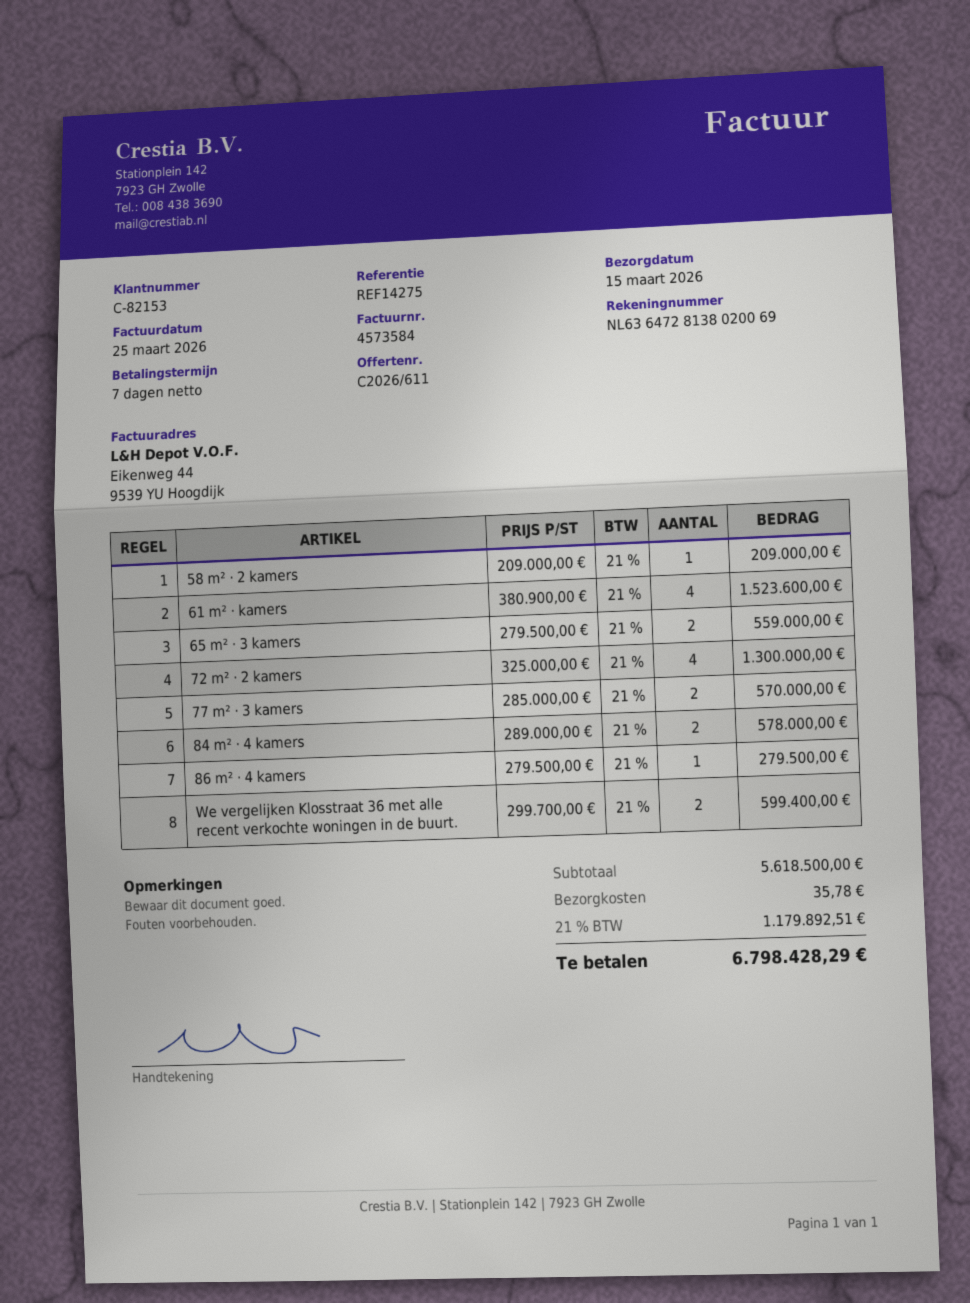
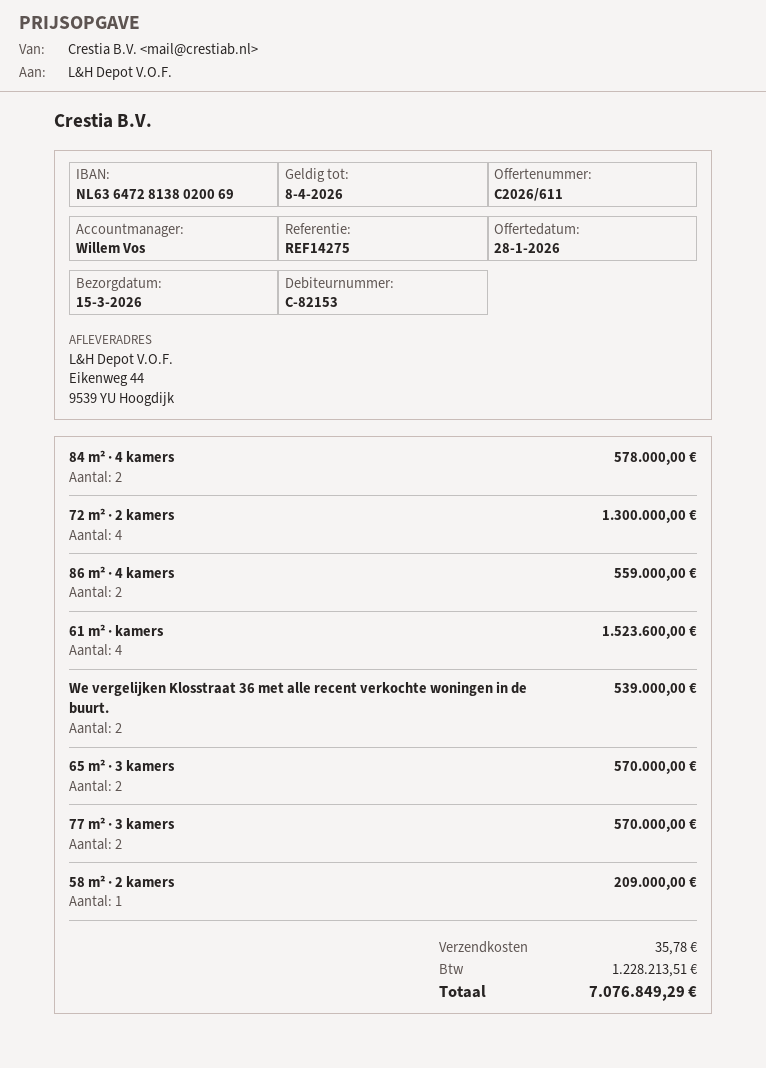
65 m² · 3 kamers: 2 for 559000.00 -> 2 for 570000.00
86 m² · 4 kamers: 1 for 279500.00 -> 2 for 559000.00
We vergelijken Klosstraat 36 met alle recent verkochte woningen in de buurt.: 2 for 599400.00 -> 2 for 539000.00
tax: 1179892.51 -> 1228213.51
total: 6798428.29 -> 7076849.29

